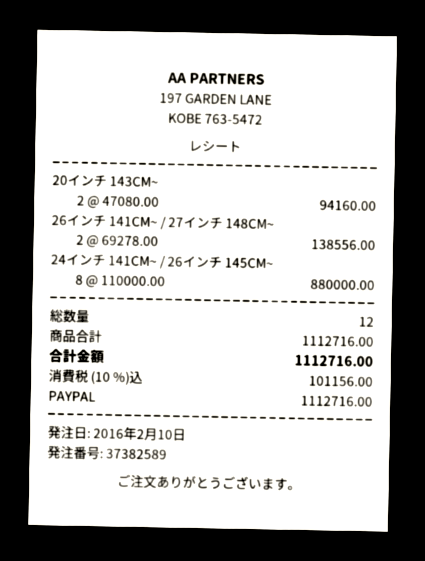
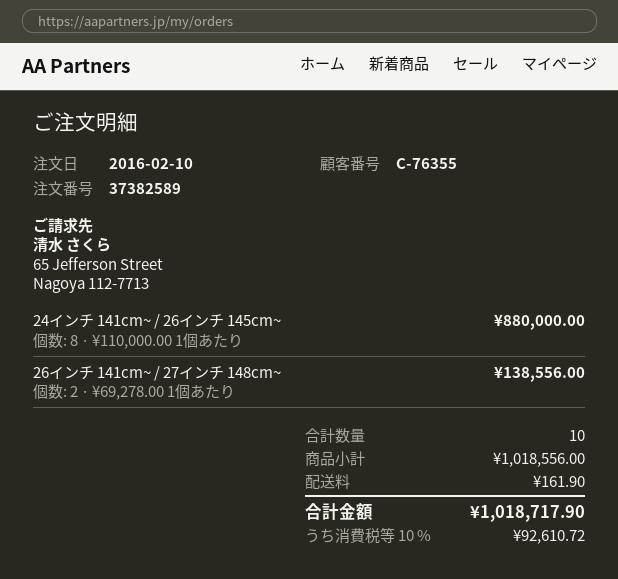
20インチ 143CM~: 2 x 47080.00 = 94160.00 -> none
total quantity: 12 -> 10
subtotal: 1112716.00 -> 1018556.00
shipping: none -> 161.90
tax: 10% = 101156.00 -> 10% = 92610.72
total: 1112716.00 -> 1018717.90

